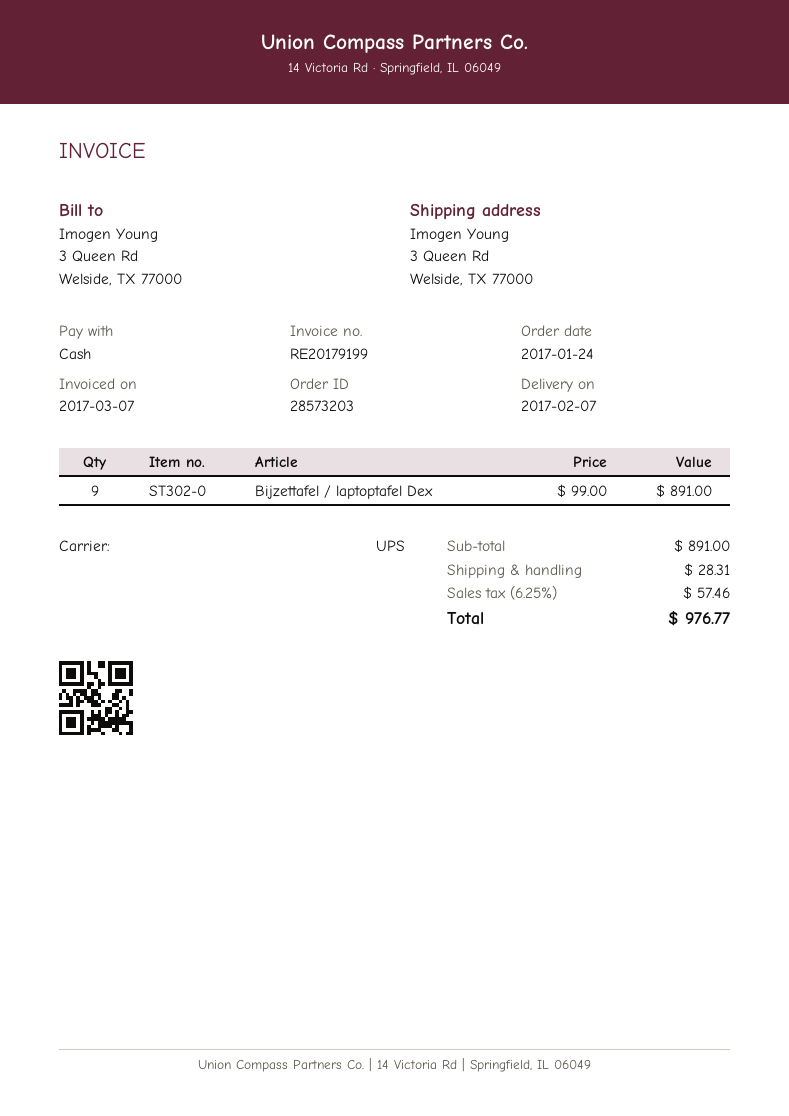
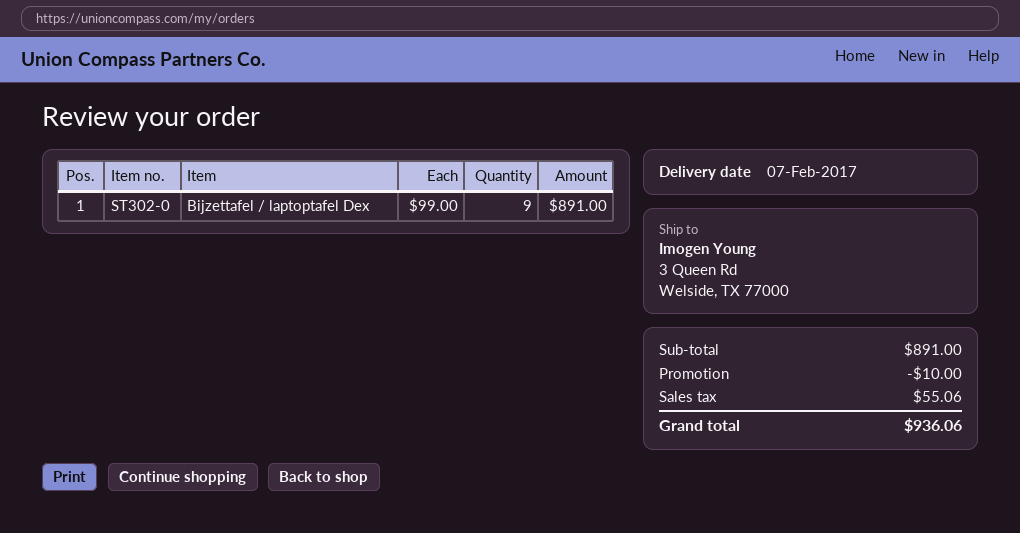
discount: none -> 10.00
shipping: 28.31 -> none
tax: 57.46 -> 55.06
total: 976.77 -> 936.06

